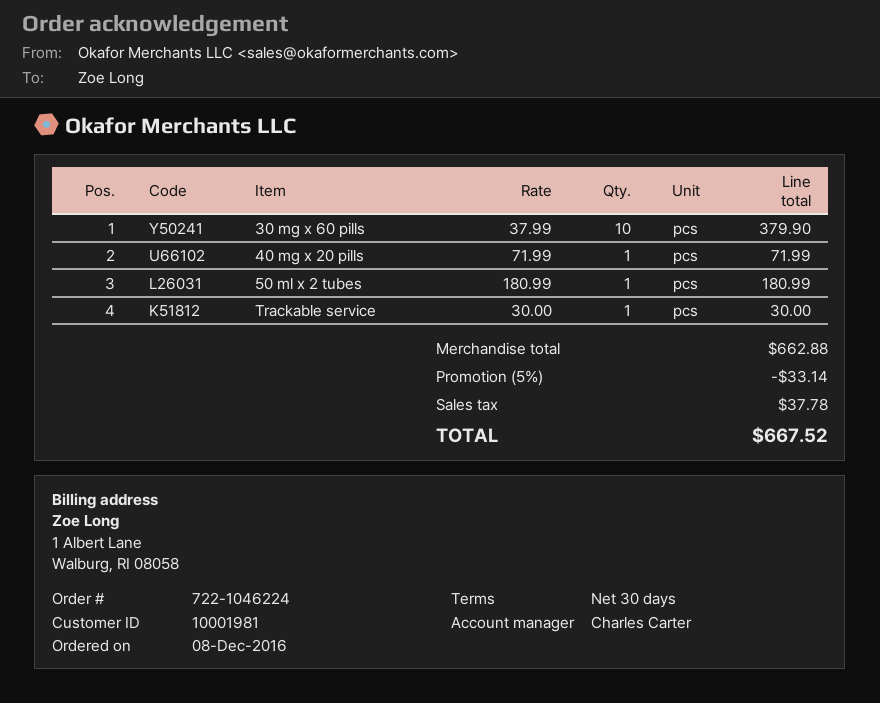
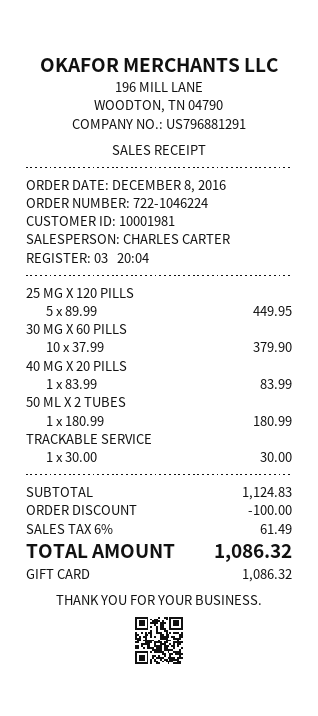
40 mg x 20 pills: 1 x 71.99 = 71.99 -> 1 x 83.99 = 83.99
25 MG X 120 PILLS: none -> 5 x 89.99 = 449.95
subtotal: 662.88 -> 1124.83
discount: 33.14 -> 100.00
tax: 37.78 -> 61.49
total: 667.52 -> 1086.32

